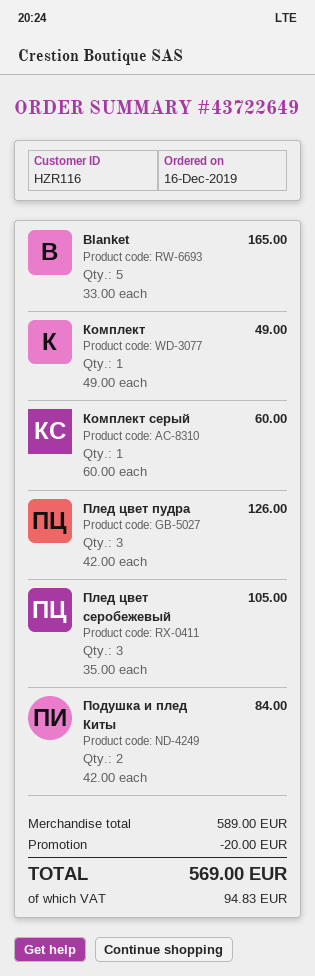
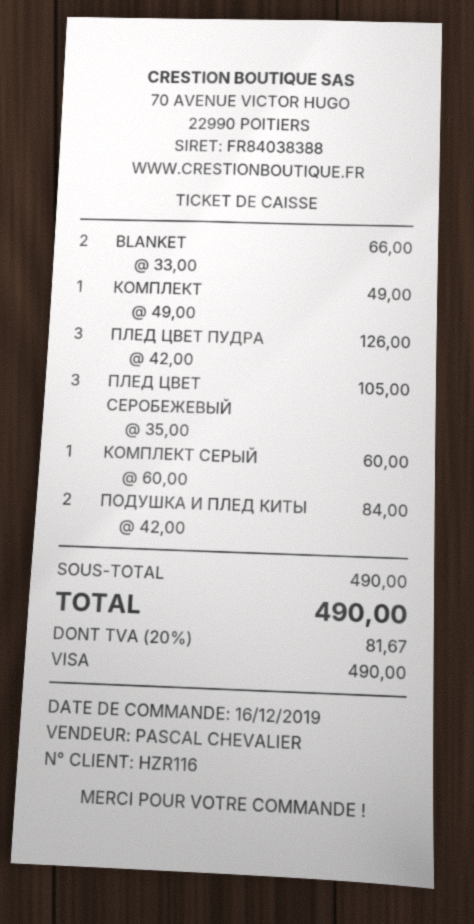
Blanket: 5 x 33.00 = 165.00 -> 2 x 33.00 = 66.00
subtotal: 589.00 -> 490.00
discount: 20.00 -> none
tax: 94.83 -> 81.67
total: 569.00 -> 490.00

